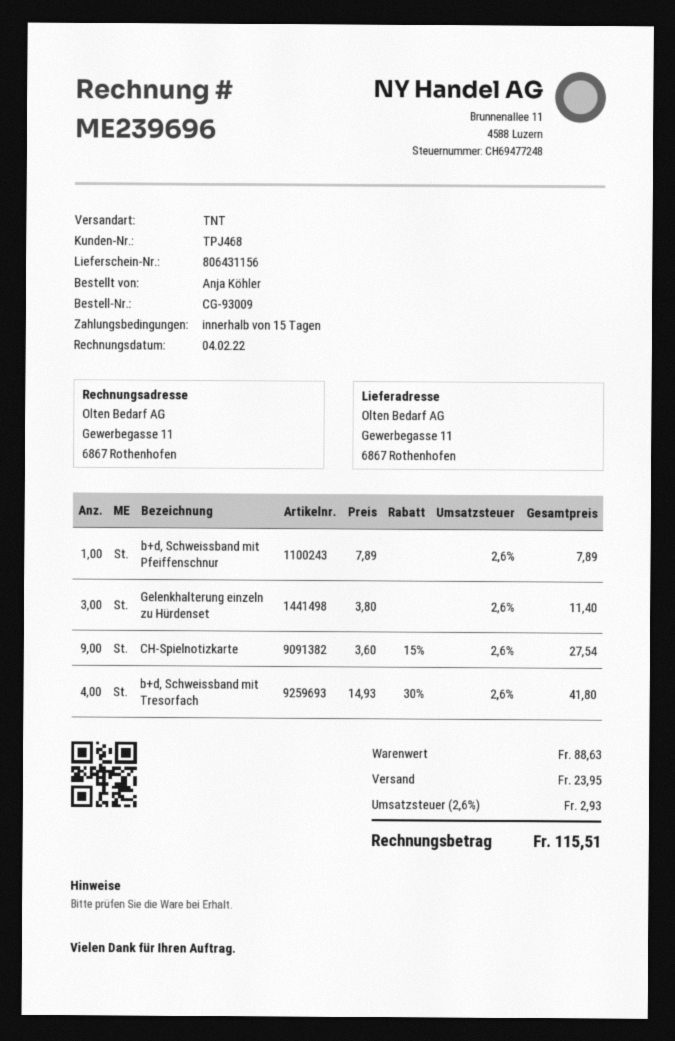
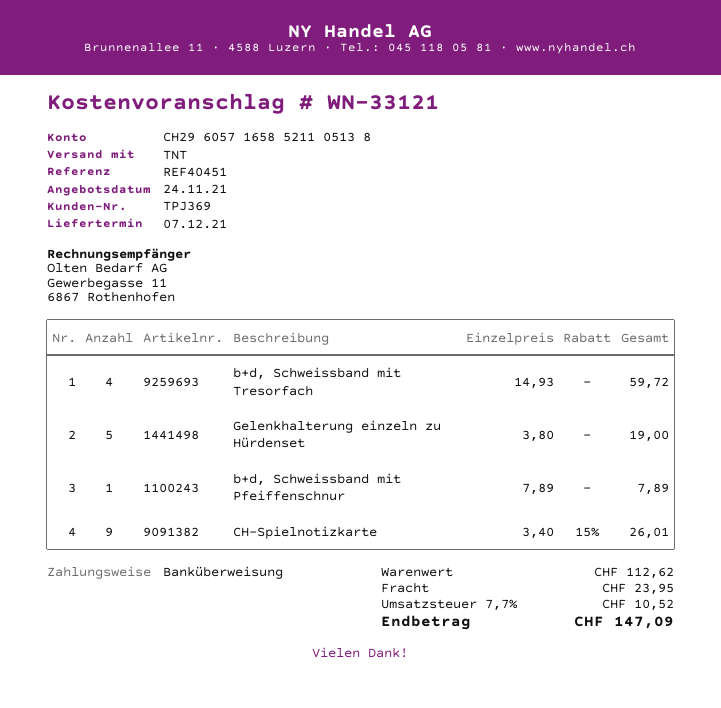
customer number: TPJ468 -> TPJ369
Gelenkhalterung einzeln zu Hürdenset: 3 x 3.80 = 11.40 -> 5 x 3.80 = 19.00
CH-Spielnotizkarte: 9 x 3.60 - 15% = 27.54 -> 9 x 3.40 - 15% = 26.01
b+d, Schweissband mit Tresorfach: 4 x 14.93 - 30% = 41.80 -> 4 x 14.93 = 59.72
subtotal: 88.63 -> 112.62
tax: 2.6% = 2.93 -> 7.7% = 10.52
total: 115.51 -> 147.09

